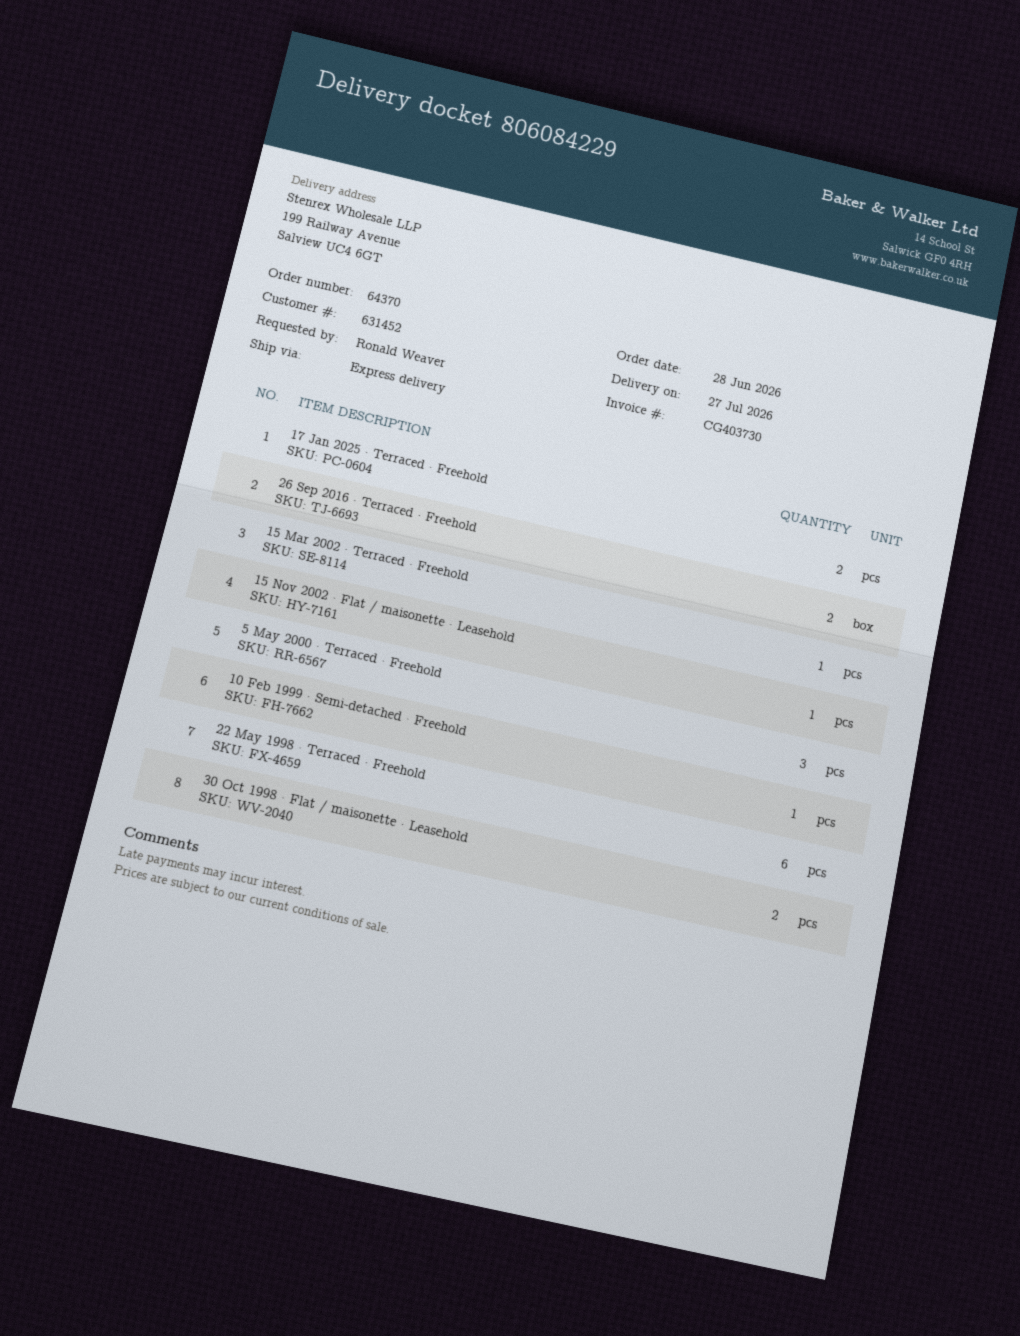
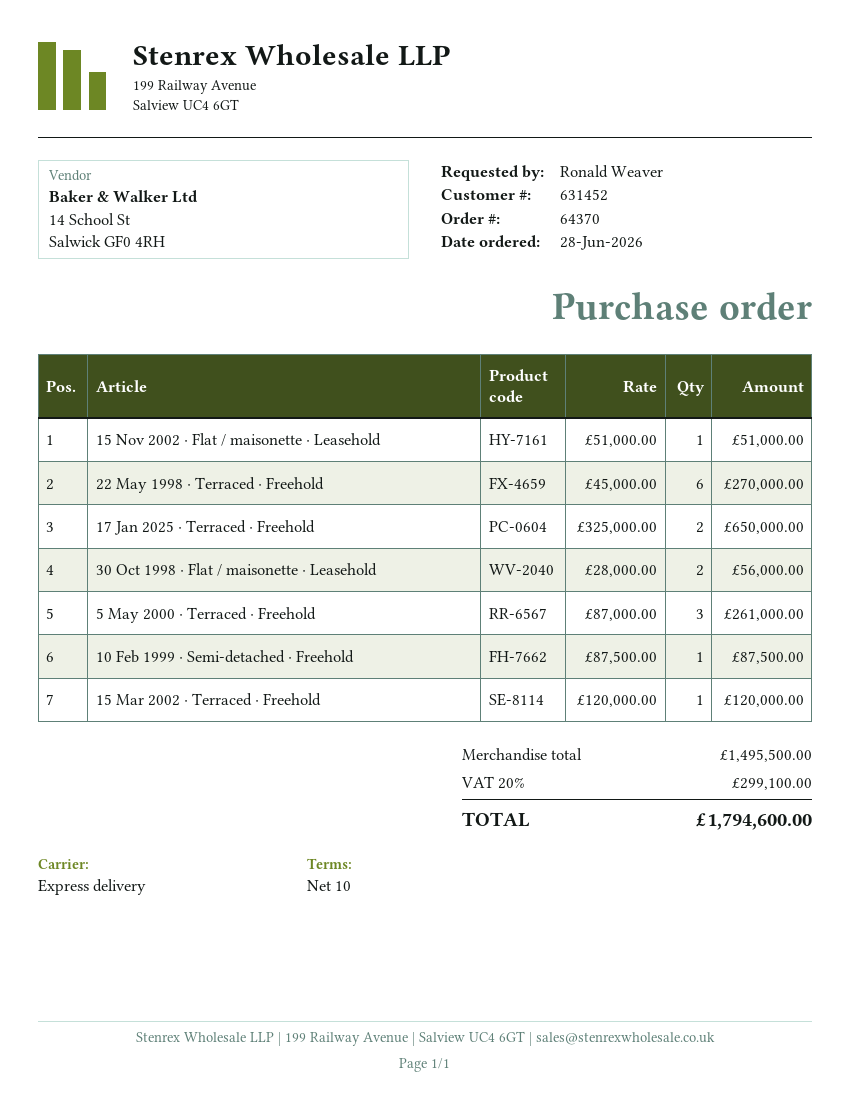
26 Sep 2016 · Terraced · Freehold: 2 -> none

